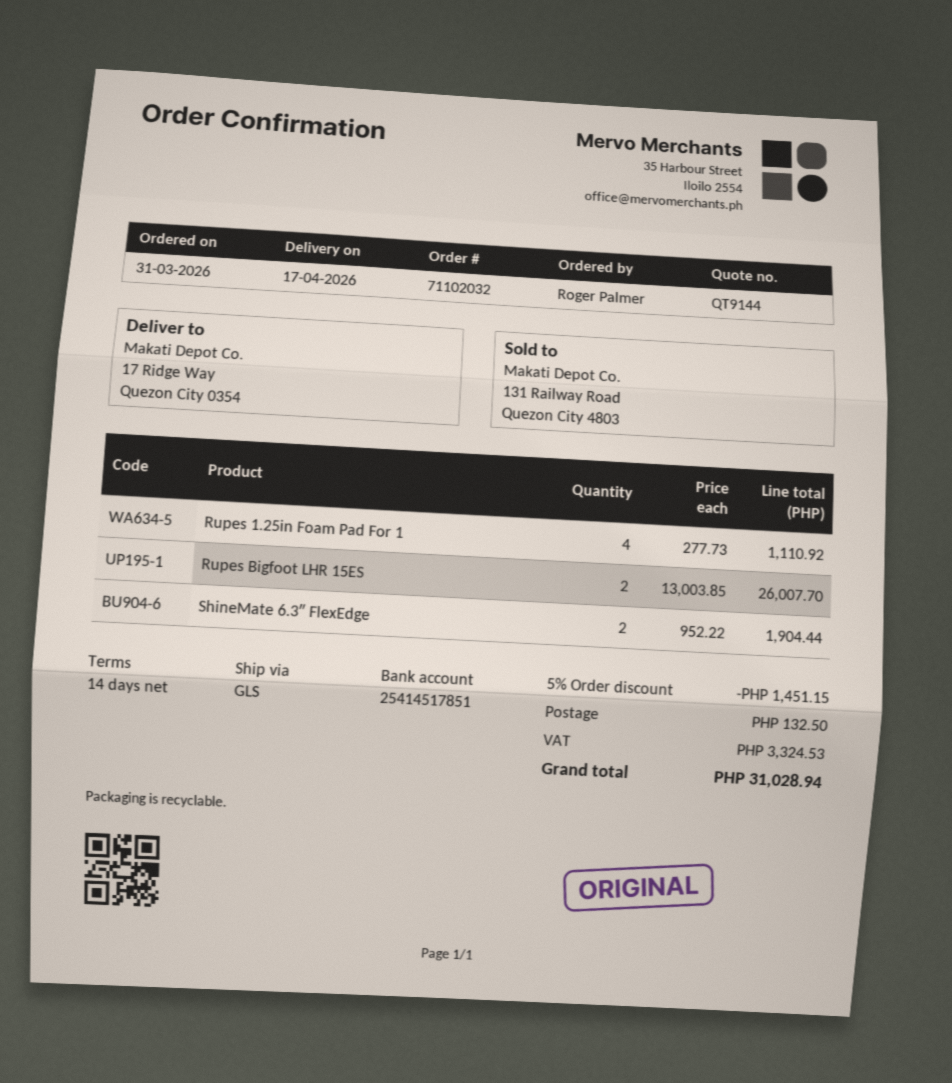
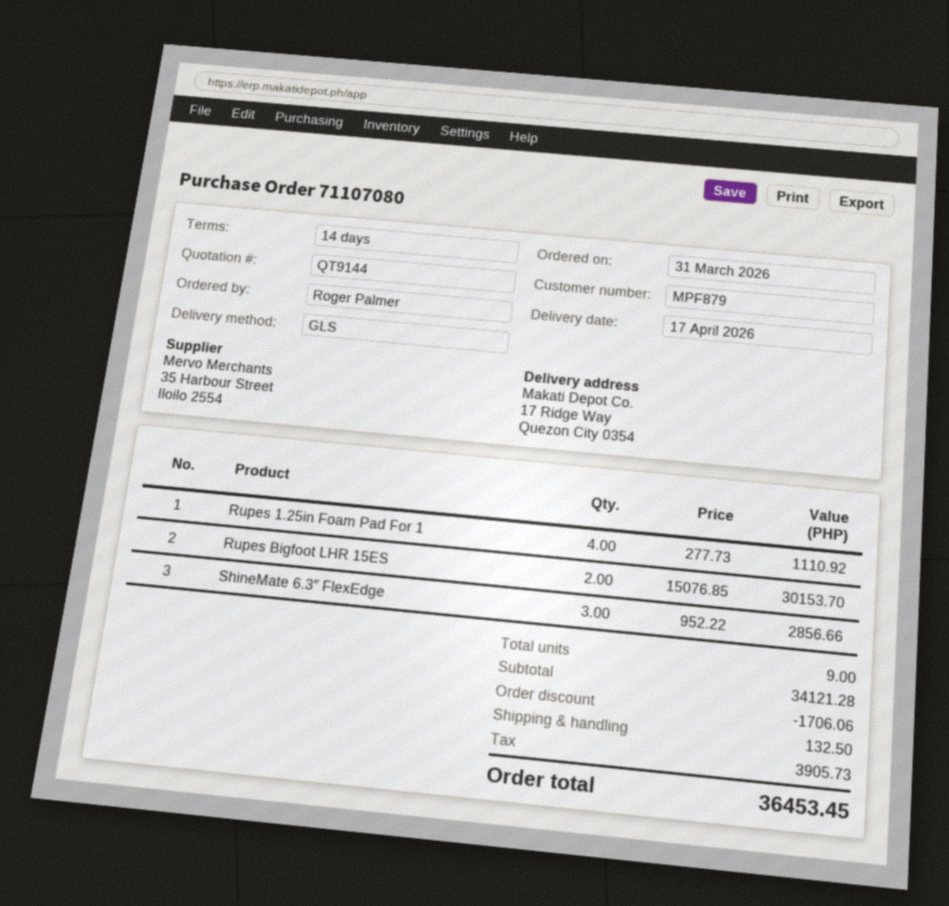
order number: 71102032 -> 71107080
Rupes Bigfoot LHR 15ES: 2 x 13003.85 = 26007.70 -> 2 x 15076.85 = 30153.70
ShineMate 6.3″ FlexEdge: 2 x 952.22 = 1904.44 -> 3 x 952.22 = 2856.66
discount: 1451.15 -> 1706.06
tax: 3324.53 -> 3905.73
total: 31028.94 -> 36453.45

